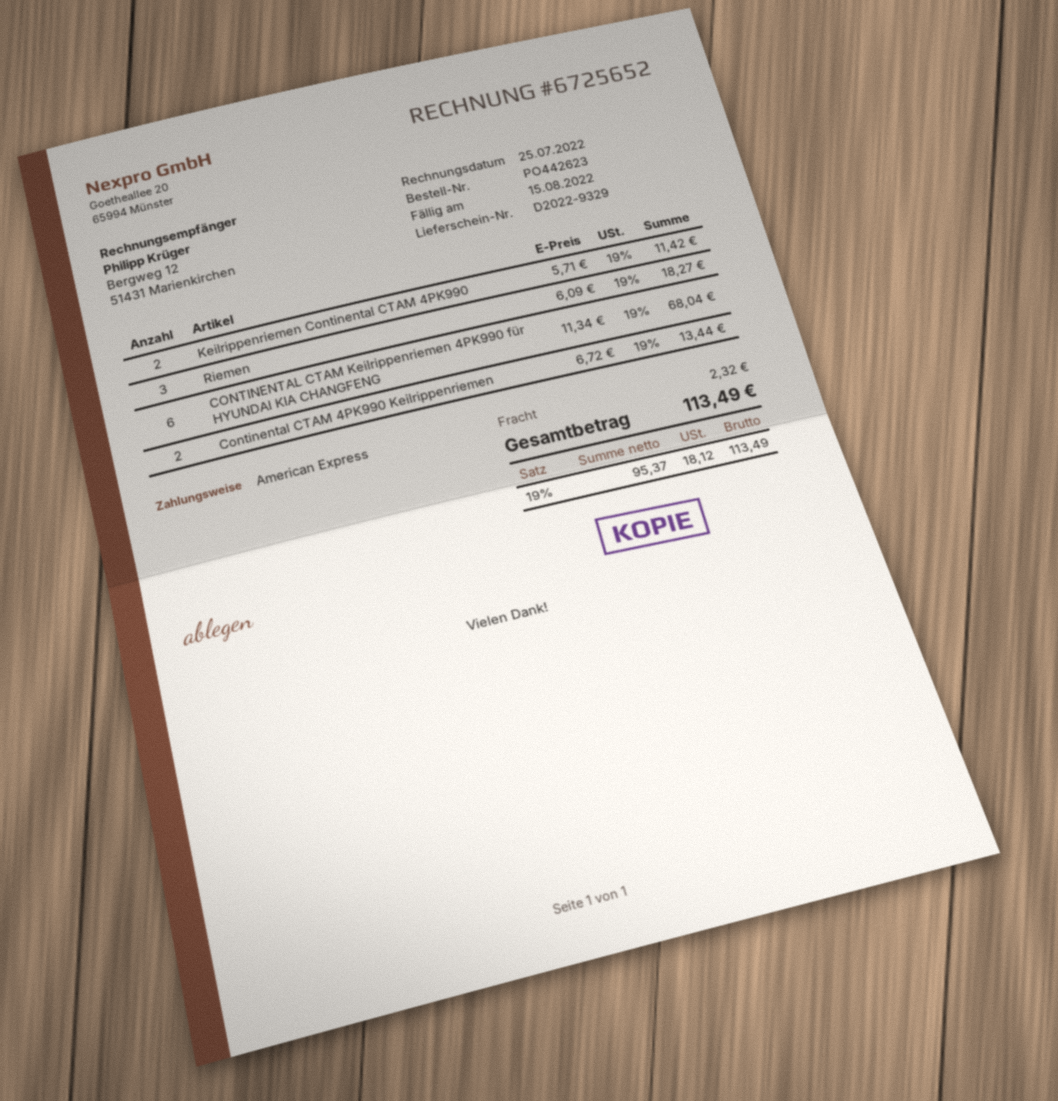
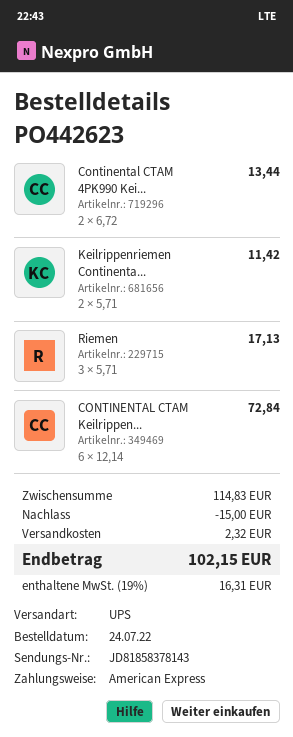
Riemen: 3 x 6.09 = 18.27 -> 3 x 5.71 = 17.13
CONTINENTAL CTAM Keilrippenriemen 4PK990 für HYUNDAI KIA CHANGFENG: 6 x 11.34 = 68.04 -> 6 x 12.14 = 72.84
discount: none -> 15.00
tax: 19% = 18.12 -> 19% = 16.31
total: 113.49 -> 102.15

